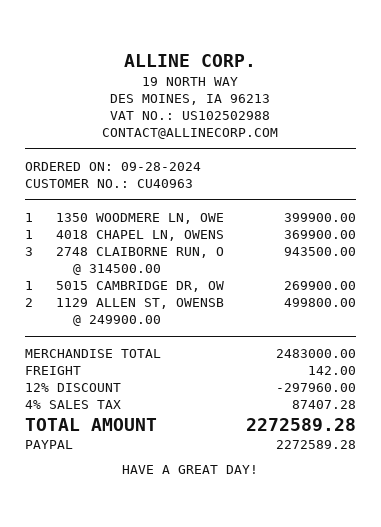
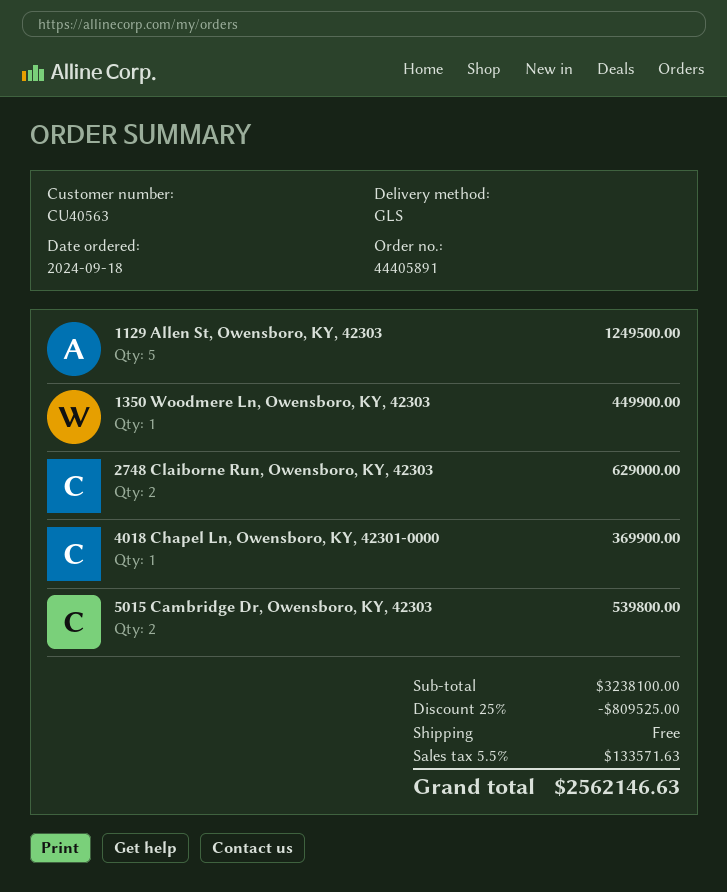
order date: 2024-09-28 -> 2024-09-18
customer number: CU40963 -> CU40563
1350 WOODMERE LN, OWE: 1 for 399900.00 -> 1 for 449900.00
2748 CLAIBORNE RUN, O: 3 for 943500.00 -> 2 for 629000.00
5015 CAMBRIDGE DR, OW: 1 for 269900.00 -> 2 for 539800.00
1129 ALLEN ST, OWENSB: 2 for 499800.00 -> 5 for 1249500.00
subtotal: 2483000.00 -> 3238100.00
discount: 12% = 297960.00 -> 25% = 809525.00
shipping: 142.00 -> 0.00
tax: 4% = 87407.28 -> 5.5% = 133571.63
total: 2272589.28 -> 2562146.63

